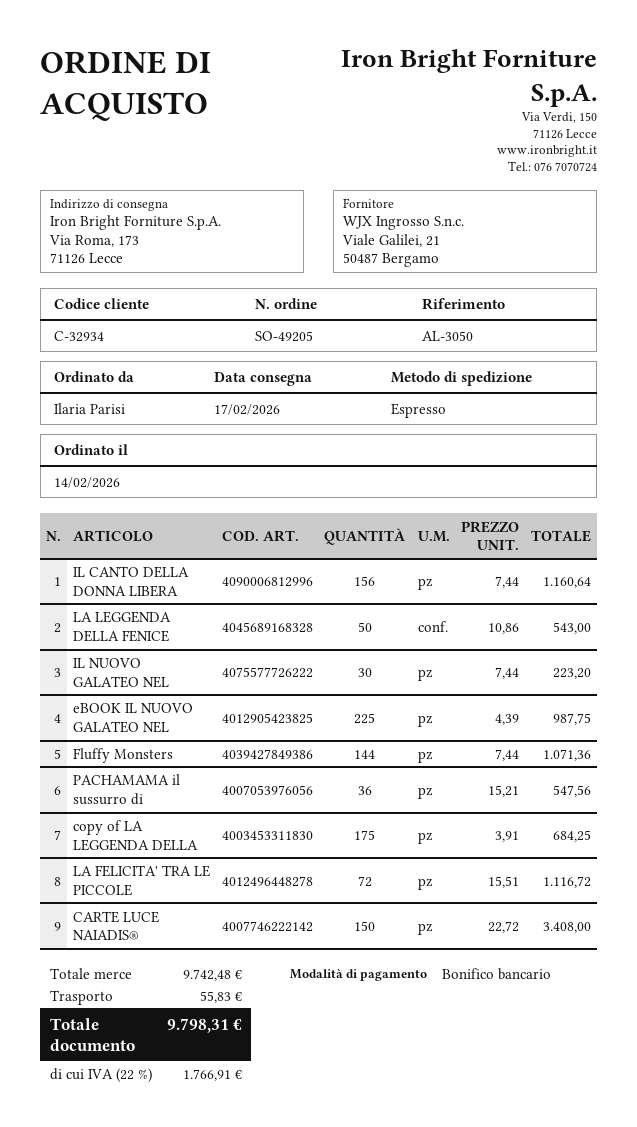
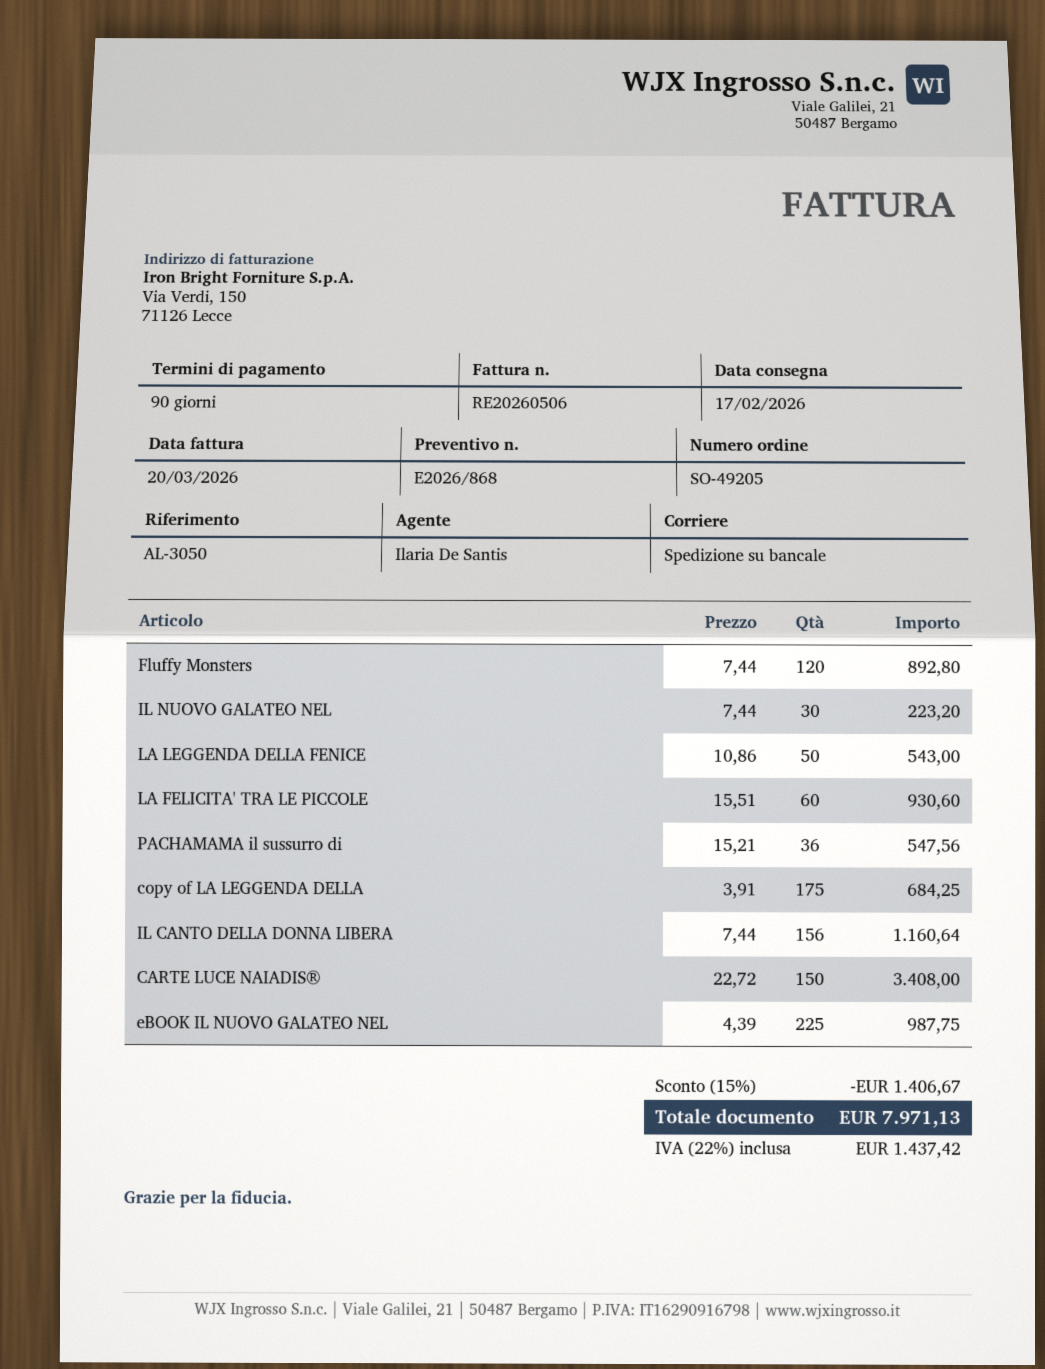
shipping method: express -> pallet freight
Fluffy Monsters: 144 x 7.44 = 1071.36 -> 120 x 7.44 = 892.80
LA FELICITA' TRA LE PICCOLE: 72 x 15.51 = 1116.72 -> 60 x 15.51 = 930.60
discount: none -> 15% = 1406.67
shipping: 55.83 -> none
tax: 22% = 1766.91 -> 22% = 1437.42
total: 9798.31 -> 7971.13

